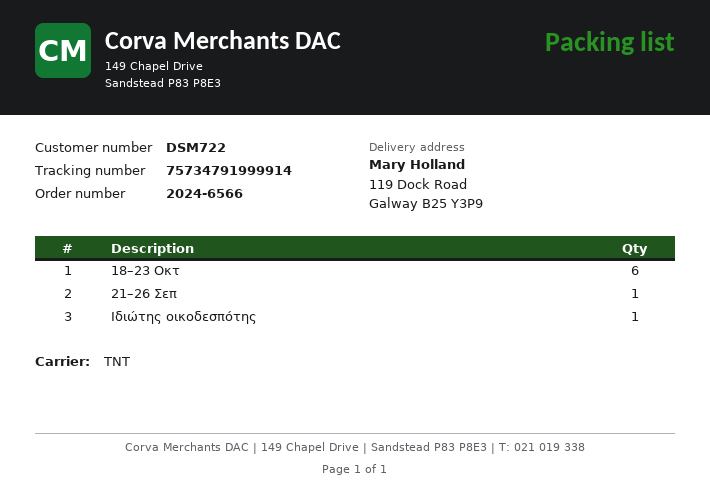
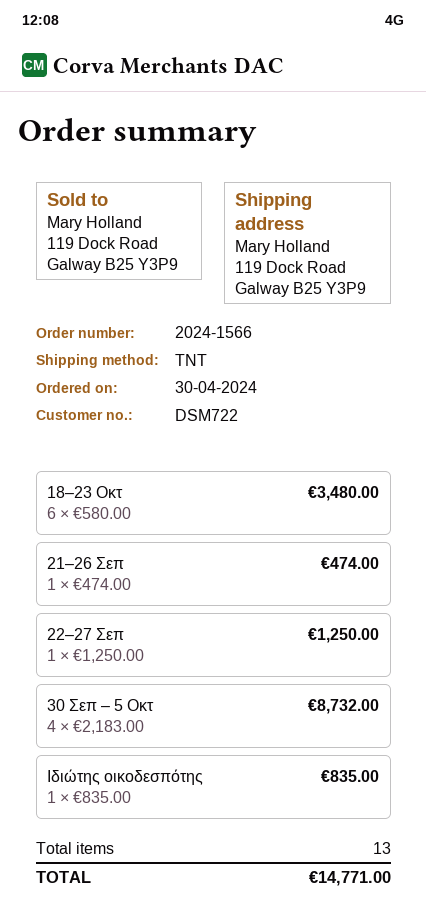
order number: 2024-6566 -> 2024-1566
22–27 Σεπ: none -> 1
30 Σεπ – 5 Οκτ: none -> 4

